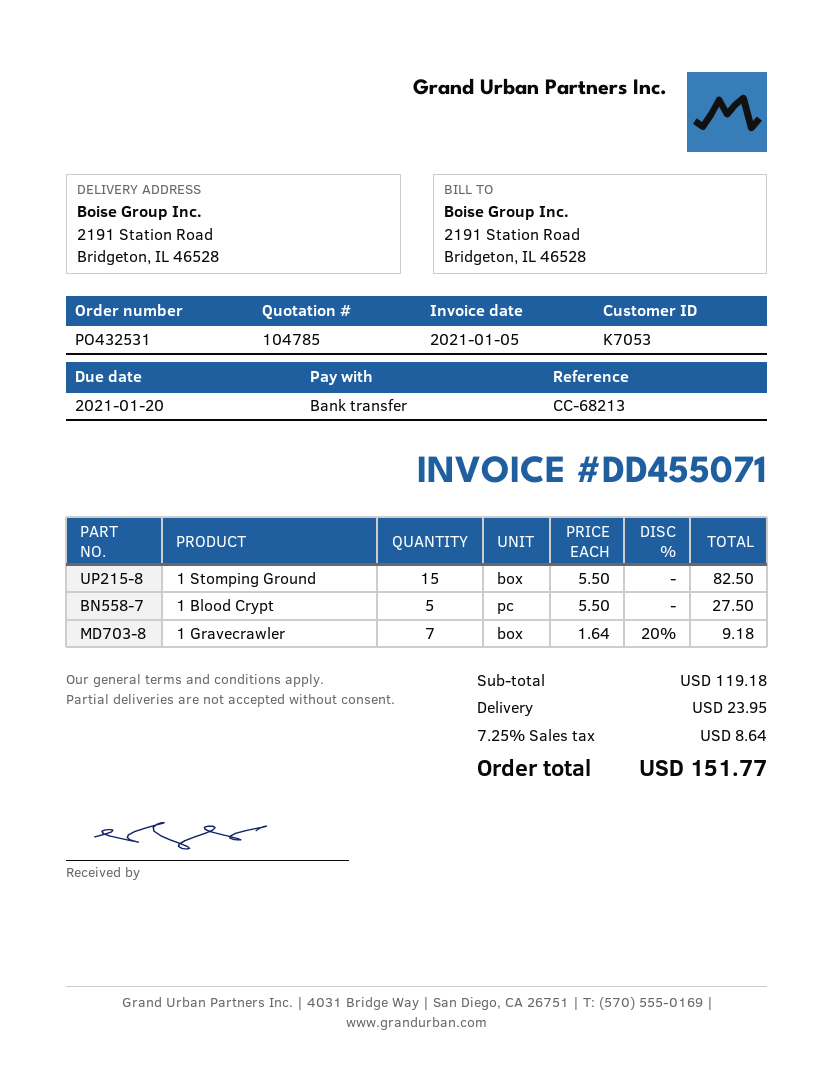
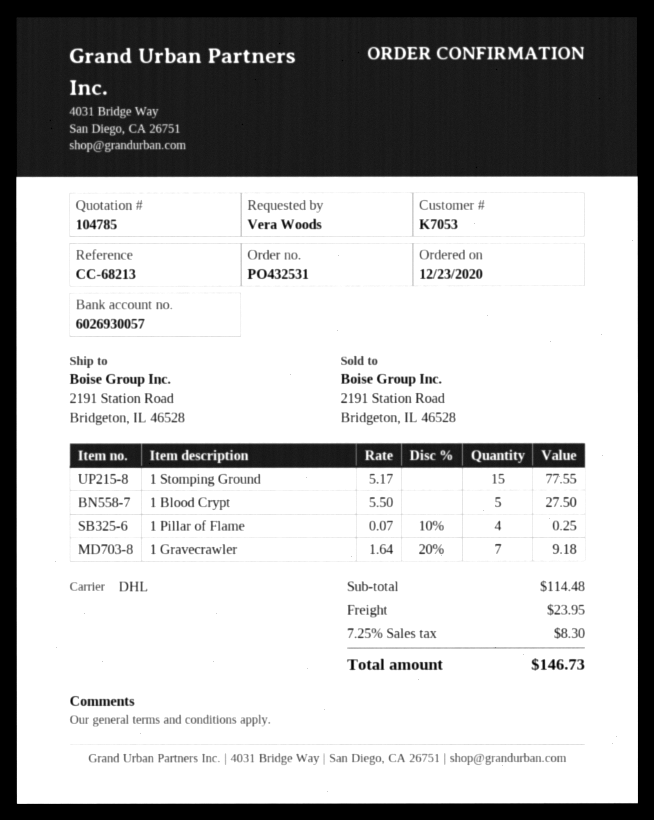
1 Stomping Ground: 15 x 5.50 = 82.50 -> 15 x 5.17 = 77.55
1 Pillar of Flame: none -> 4 x 0.07 - 10% = 0.25
subtotal: 119.18 -> 114.48
tax: 7.25% = 8.64 -> 7.25% = 8.30
total: 151.77 -> 146.73

